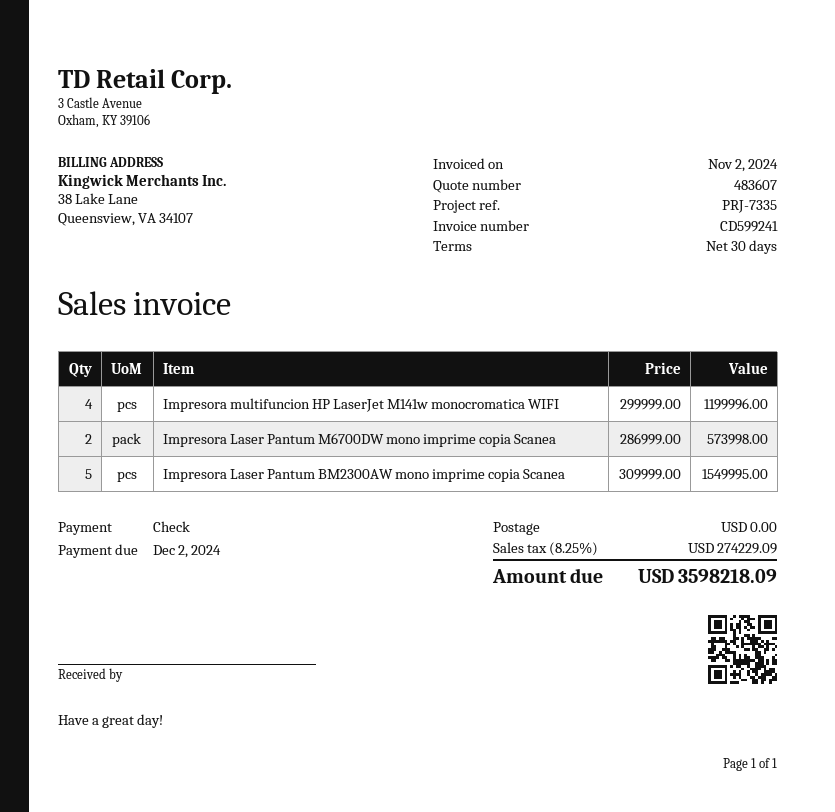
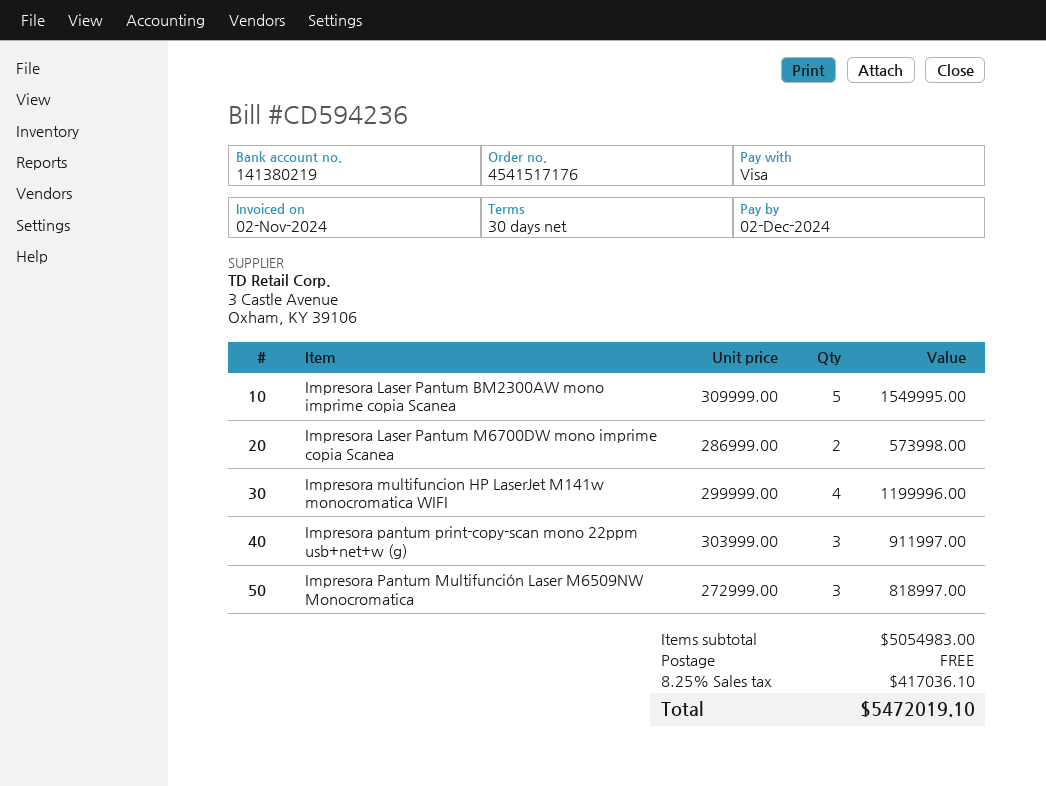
invoice number: CD599241 -> CD594236
payment method: cheque -> Visa
Impresora pantum print-copy-scan mono 22ppm usb+net+w (g): none -> 3 x 303999.00 = 911997.00
Impresora Pantum Multifunción Laser M6509NW Monocromatica: none -> 3 x 272999.00 = 818997.00
tax: 8.25% = 274229.09 -> 8.25% = 417036.10
total: 3598218.09 -> 5472019.10

